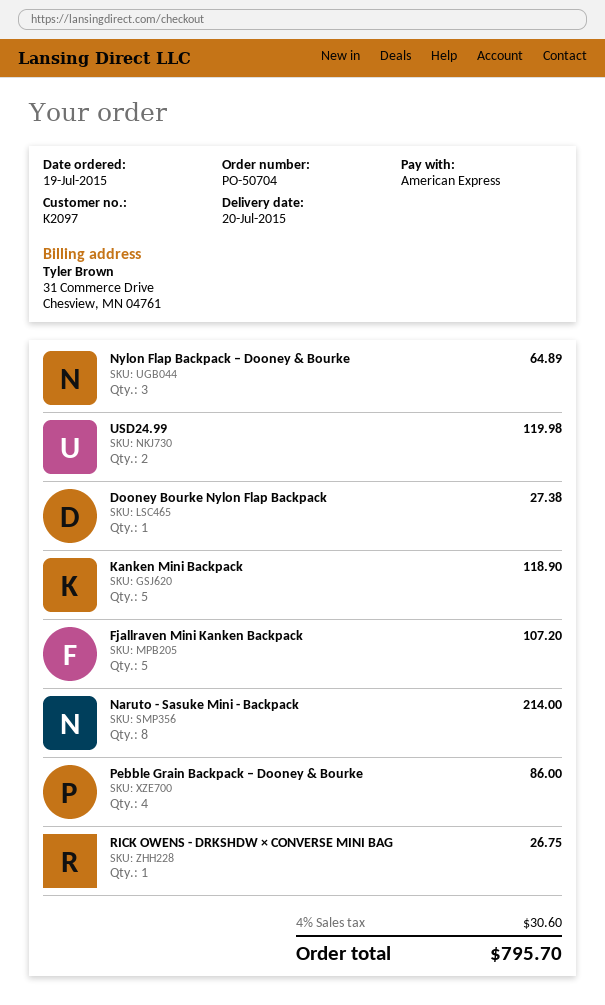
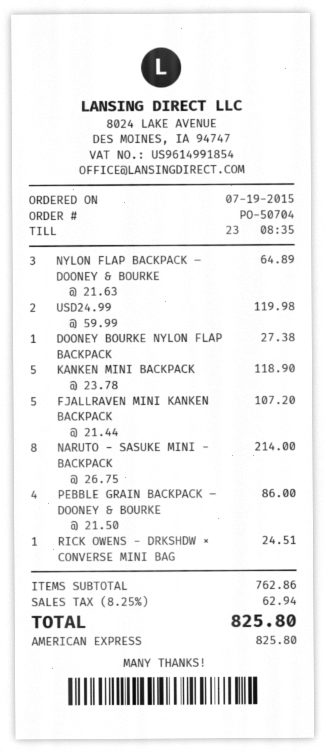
RICK OWENS - DRKSHDW × CONVERSE MINI BAG: 1 for 26.75 -> 1 for 24.51
tax: 4% = 30.60 -> 8.25% = 62.94
total: 795.70 -> 825.80

